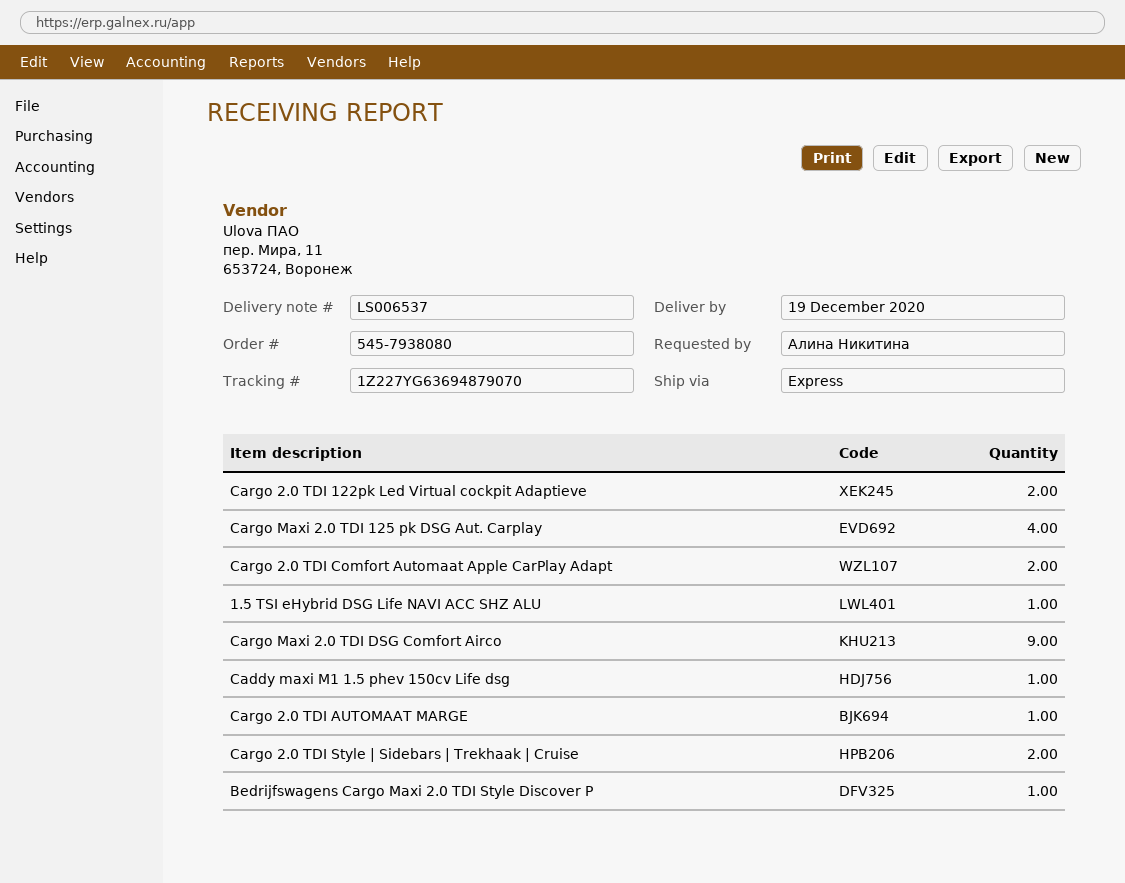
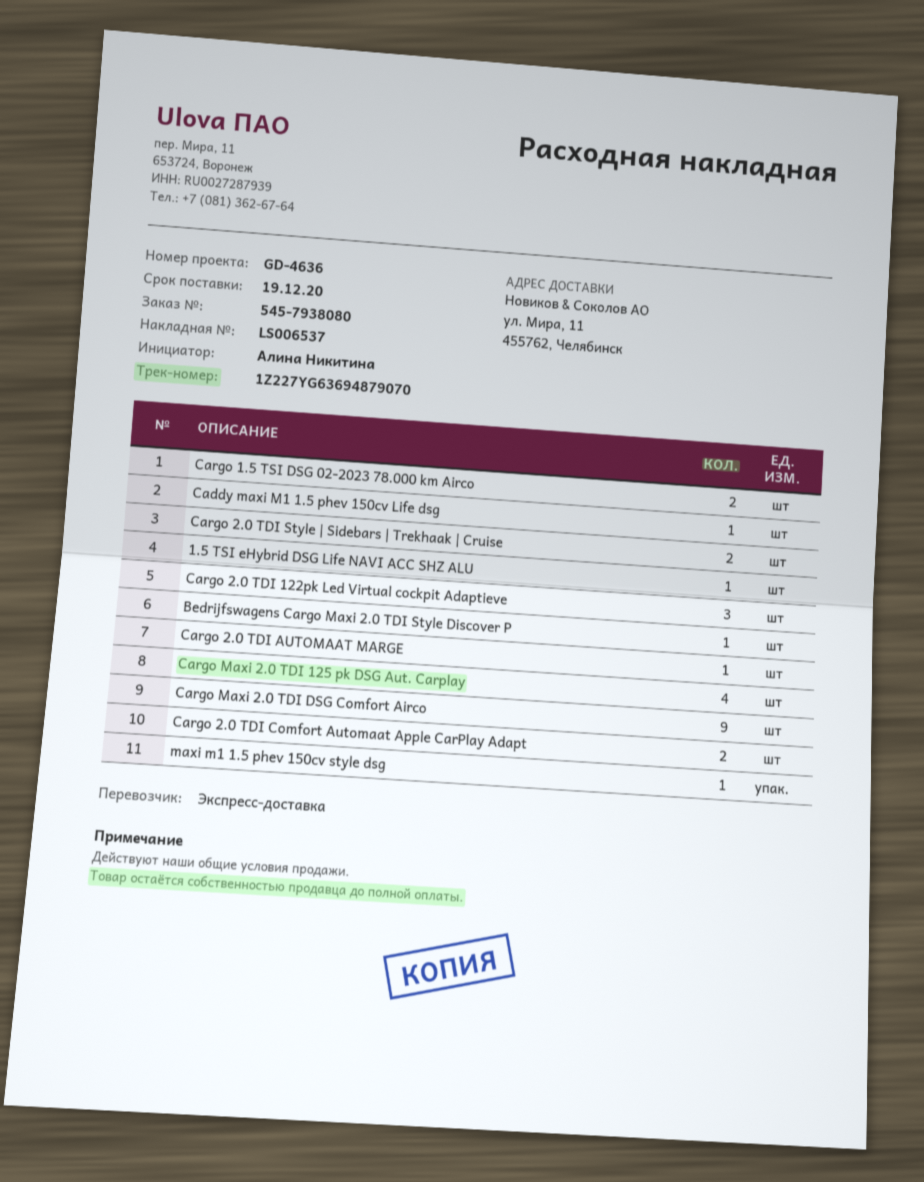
Cargo 2.0 TDI 122pk Led Virtual cockpit Adaptieve: 2 -> 3
Cargo 1.5 TSI DSG 02-2023 78.000 km Airco: none -> 2
maxi m1 1.5 phev 150cv style dsg: none -> 1

